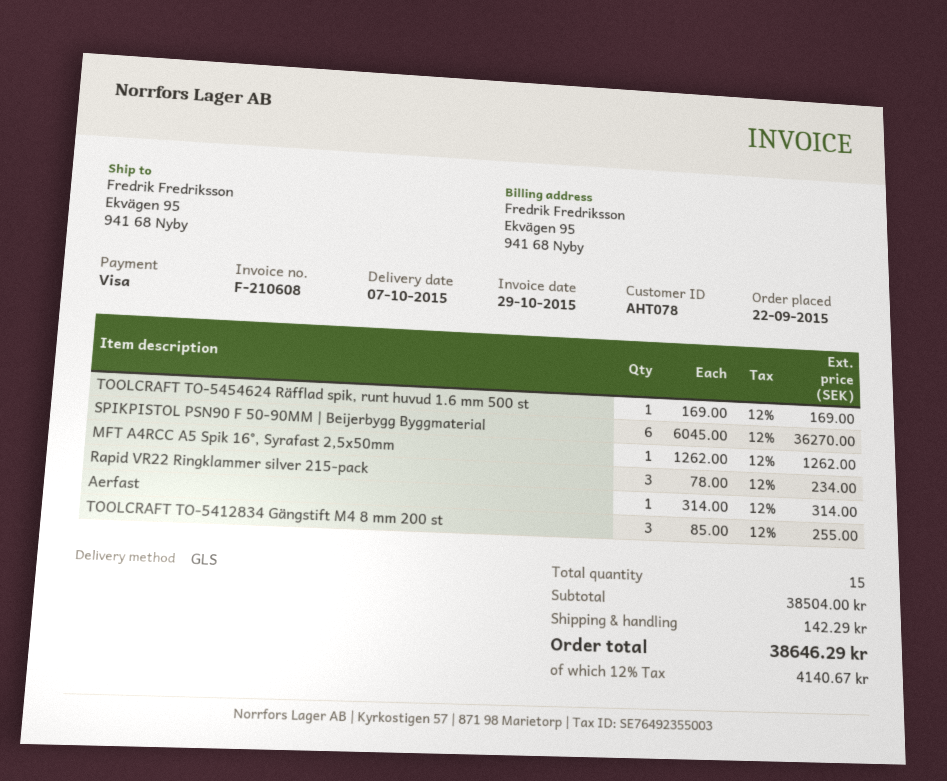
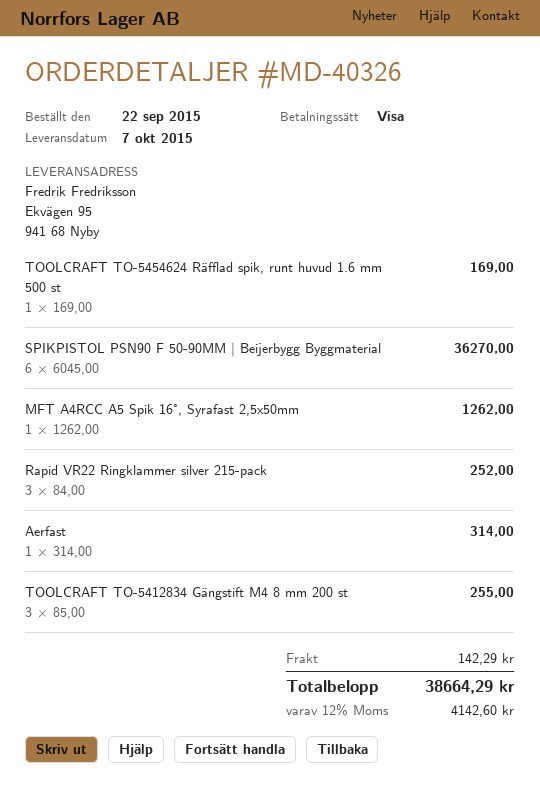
Rapid VR22 Ringklammer silver 215-pack: 3 x 78.00 = 234.00 -> 3 x 84.00 = 252.00
tax: 12% = 4140.67 -> 12% = 4142.60
total: 38646.29 -> 38664.29

